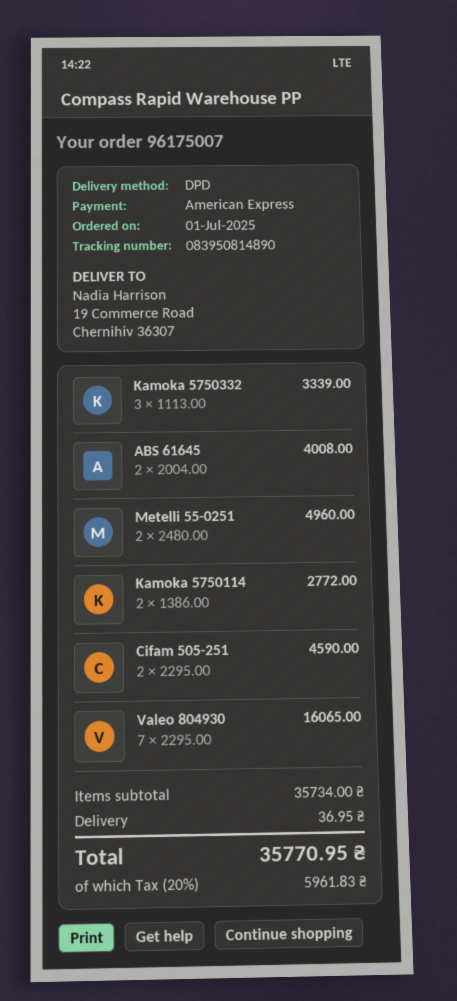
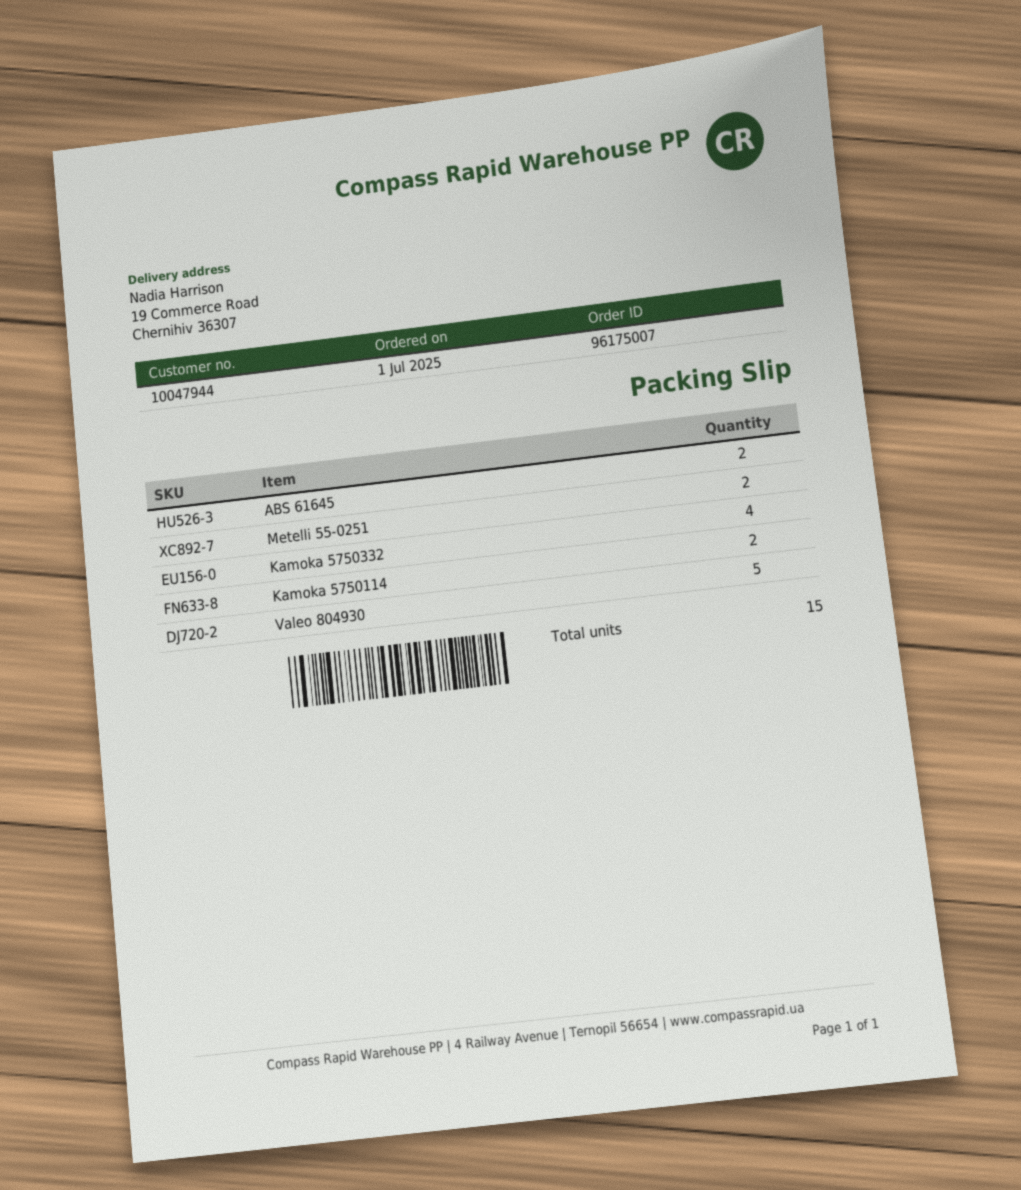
Kamoka 5750332: 3 -> 4
Cifam 505-251: 2 -> none
Valeo 804930: 7 -> 5

